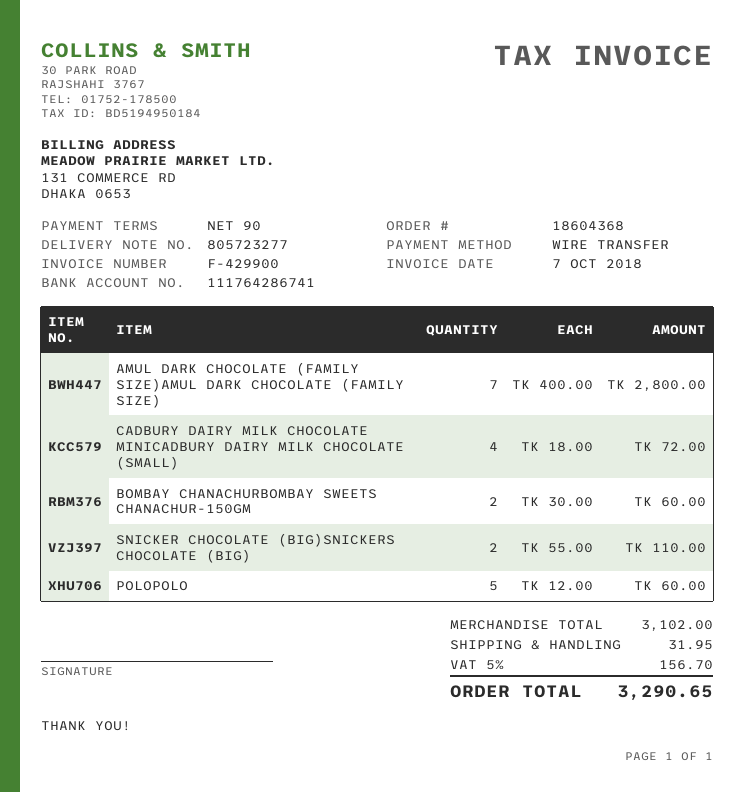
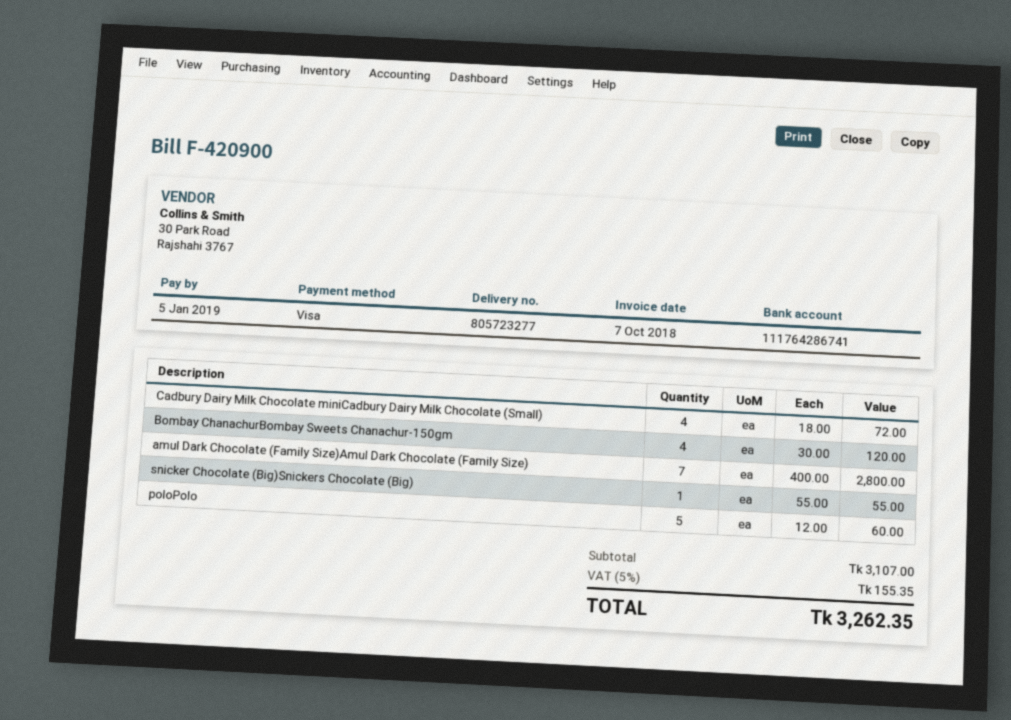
invoice number: F-429900 -> F-420900
payment method: bank transfer -> Visa
BOMBAY CHANACHURBOMBAY SWEETS CHANACHUR-150GM: 2 x 30.00 = 60.00 -> 4 x 30.00 = 120.00
SNICKER CHOCOLATE (BIG)SNICKERS CHOCOLATE (BIG): 2 x 55.00 = 110.00 -> 1 x 55.00 = 55.00
subtotal: 3102.00 -> 3107.00
shipping: 31.95 -> none
tax: 5% = 156.70 -> 5% = 155.35
total: 3290.65 -> 3262.35

